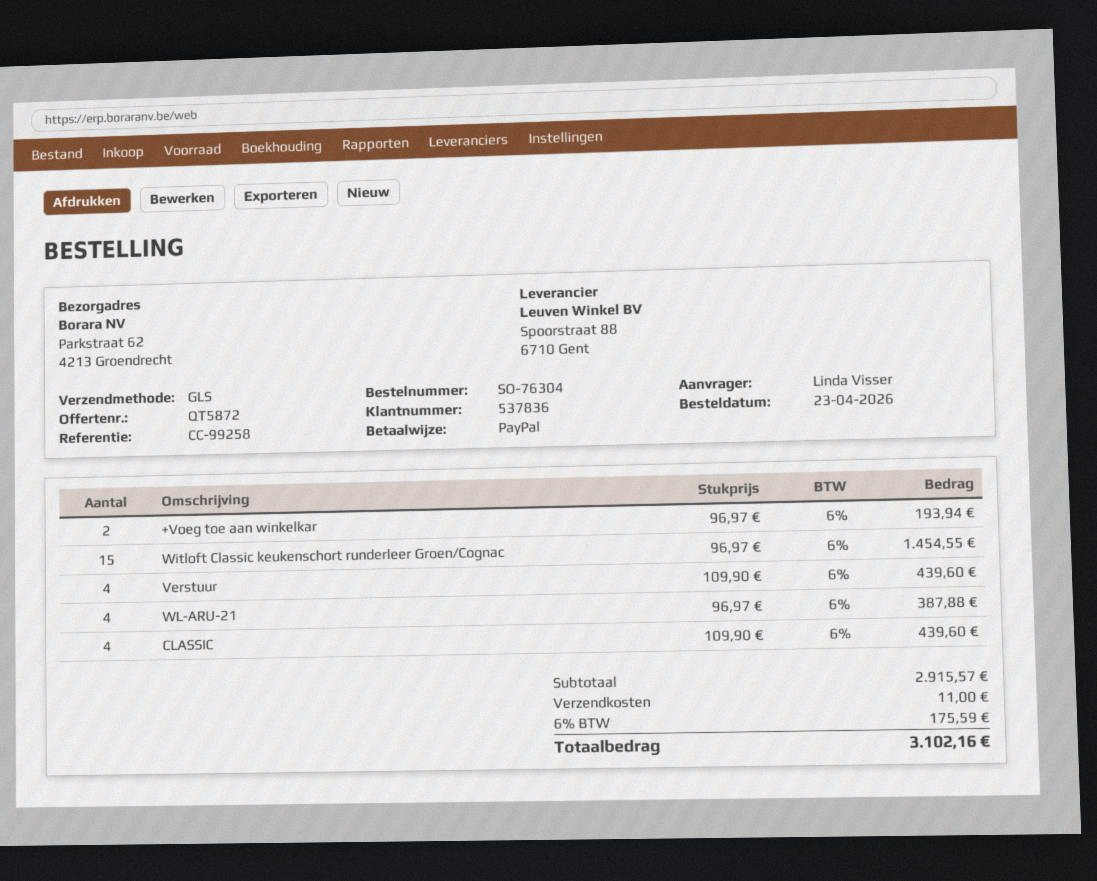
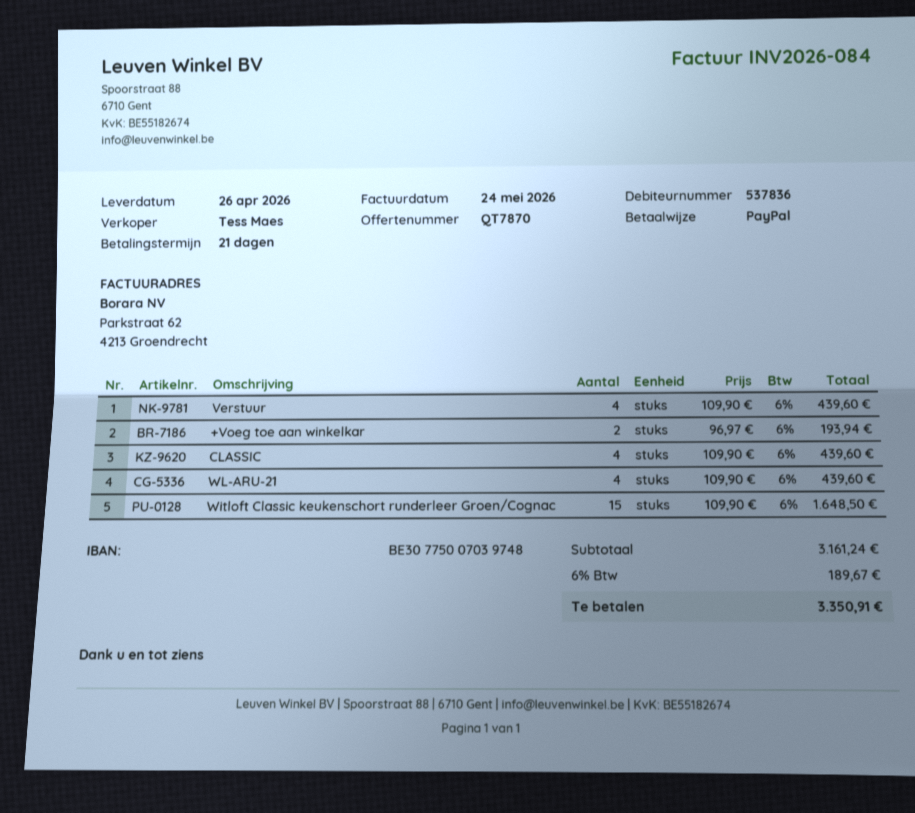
quote number: QT5872 -> QT7870
Witloft Classic keukenschort runderleer Groen/Cognac: 15 x 96.97 = 1454.55 -> 15 x 109.90 = 1648.50
WL-ARU-21: 4 x 96.97 = 387.88 -> 4 x 109.90 = 439.60
subtotal: 2915.57 -> 3161.24
shipping: 11.00 -> none
tax: 6% = 175.59 -> 6% = 189.67
total: 3102.16 -> 3350.91

